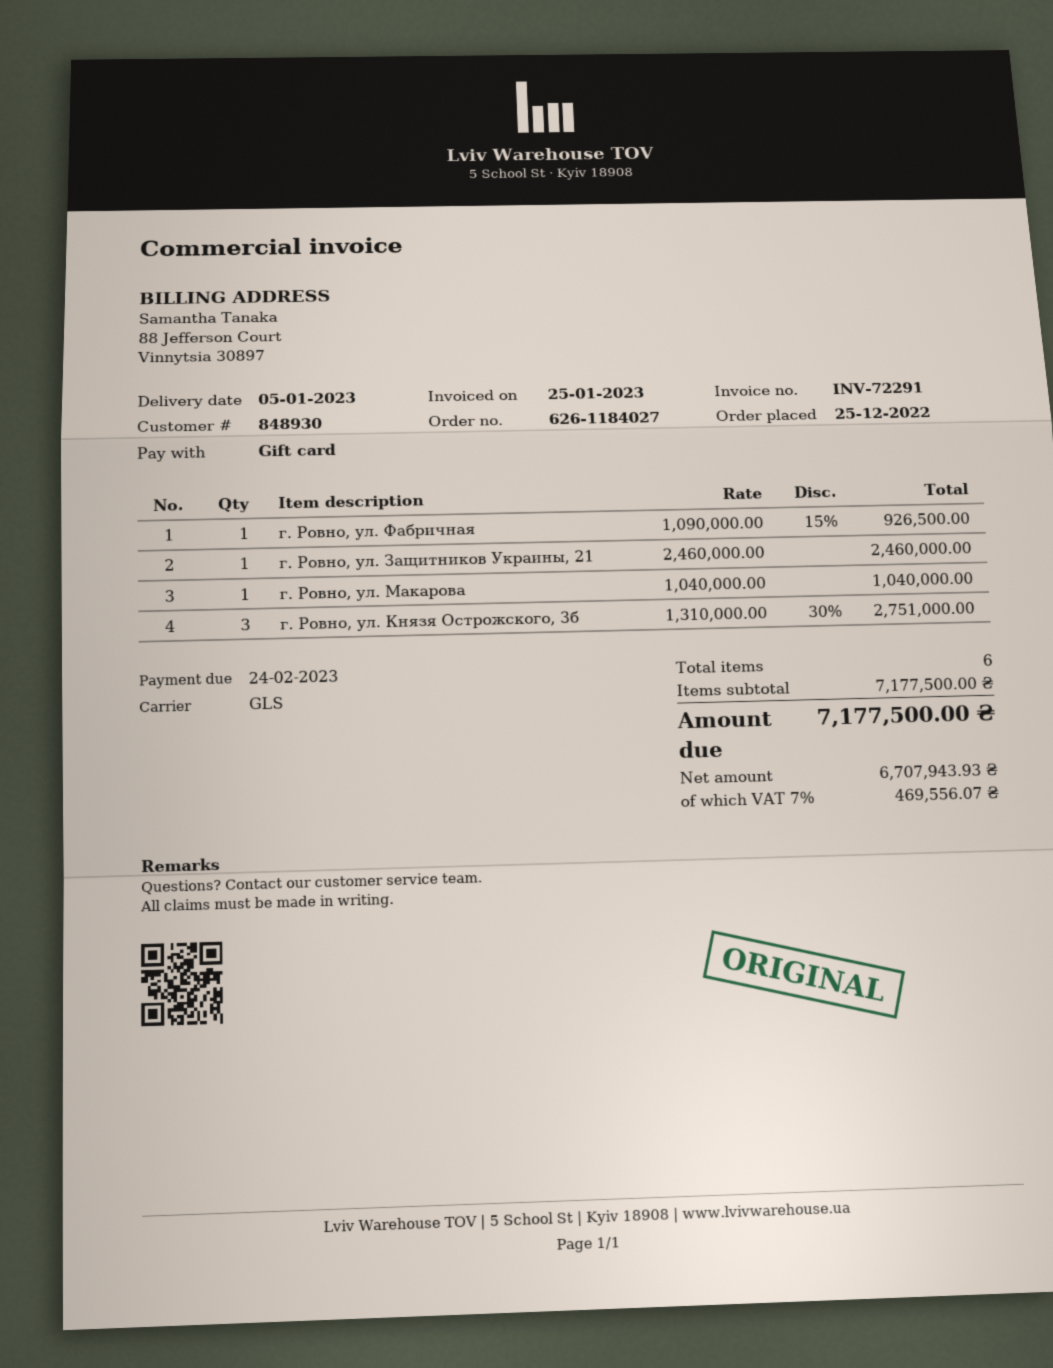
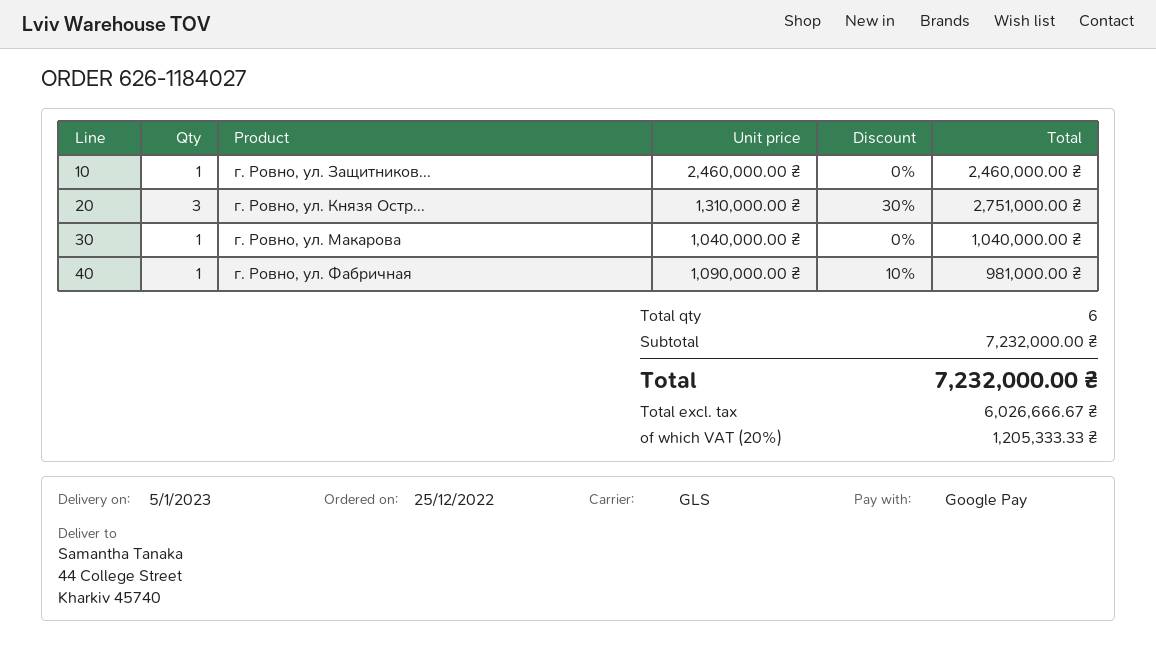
payment method: gift card -> Google Pay
г. Ровно, ул. Фабричная: 1 x 1090000.00 - 15% = 926500.00 -> 1 x 1090000.00 - 10% = 981000.00
subtotal: 7177500.00 -> 7232000.00
net: 6707943.93 -> 6026666.67
tax: 7% = 469556.07 -> 20% = 1205333.33
total: 7177500.00 -> 7232000.00

